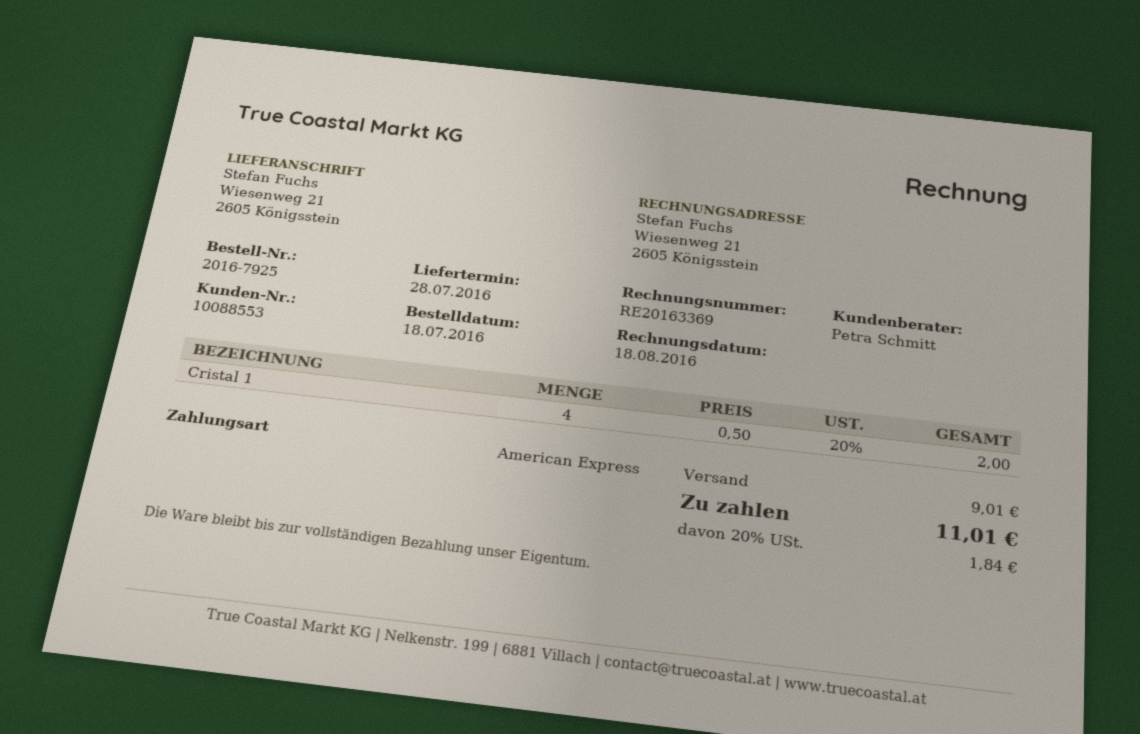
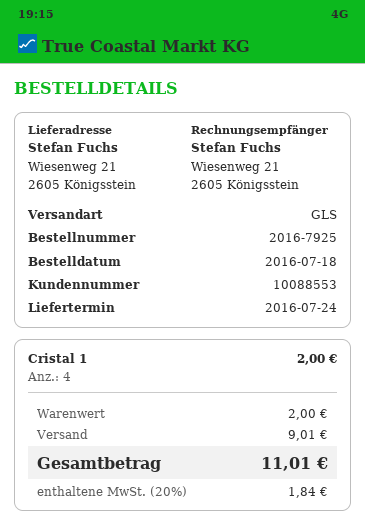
delivery date: 2016-07-28 -> 2016-07-24

